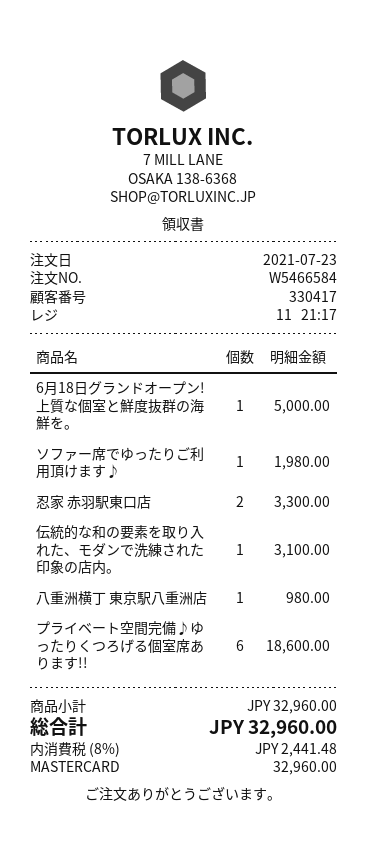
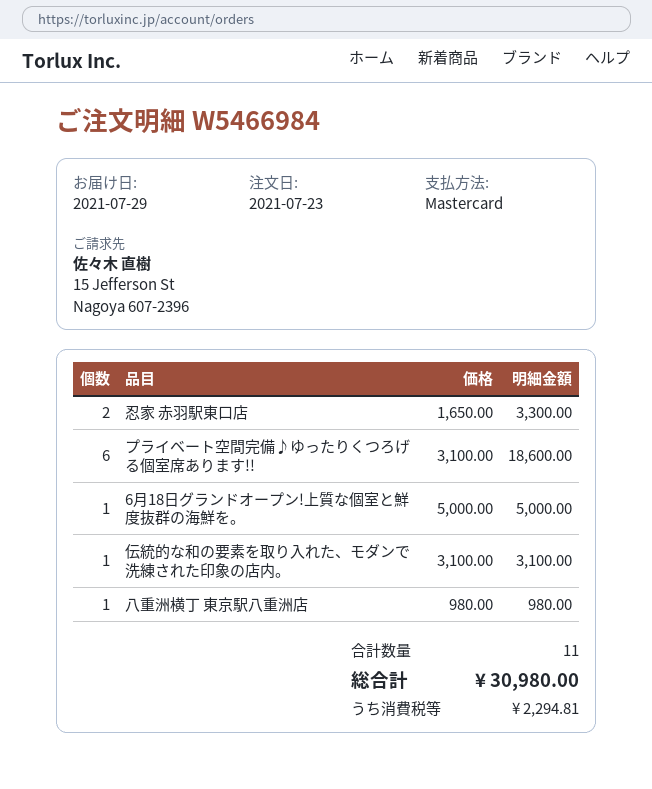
order number: W5466584 -> W5466984
ソファー席でゆったりご利用頂けます♪: 1 for 1980.00 -> none
tax: 2441.48 -> 2294.81
total: 32960.00 -> 30980.00

